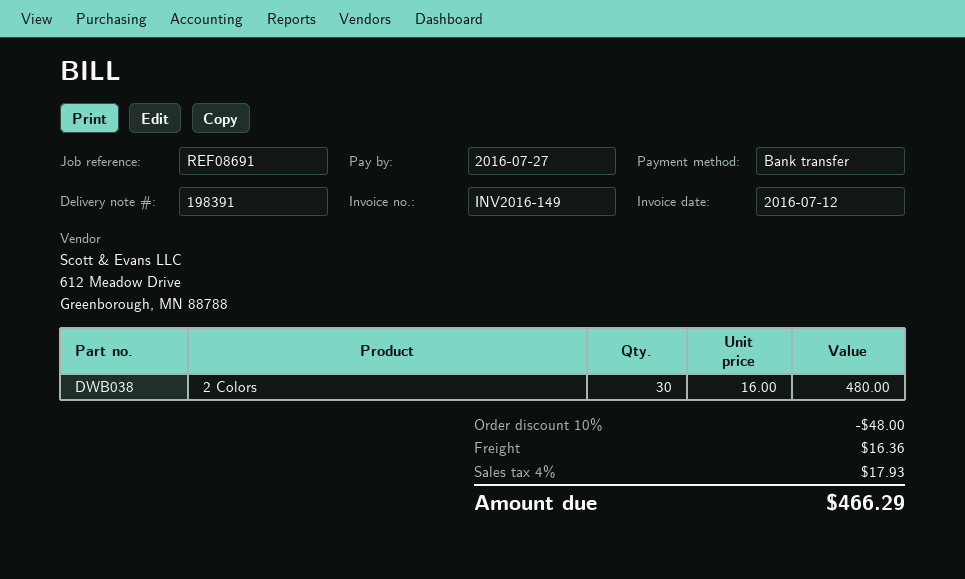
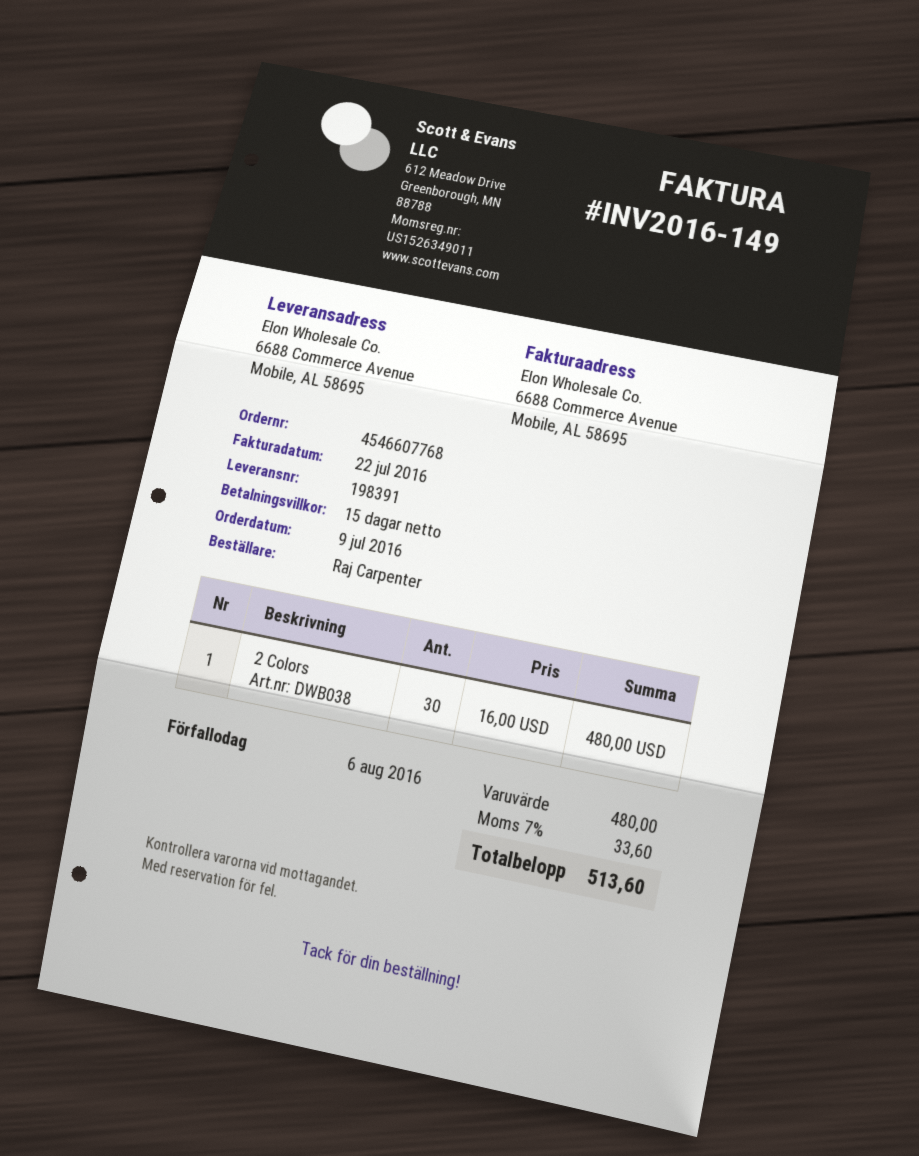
invoice date: 2016-07-12 -> 2016-07-22
due date: 2016-07-27 -> 2016-08-06
discount: 10% = 48.00 -> none
shipping: 16.36 -> none
tax: 4% = 17.93 -> 7% = 33.60
total: 466.29 -> 513.60

